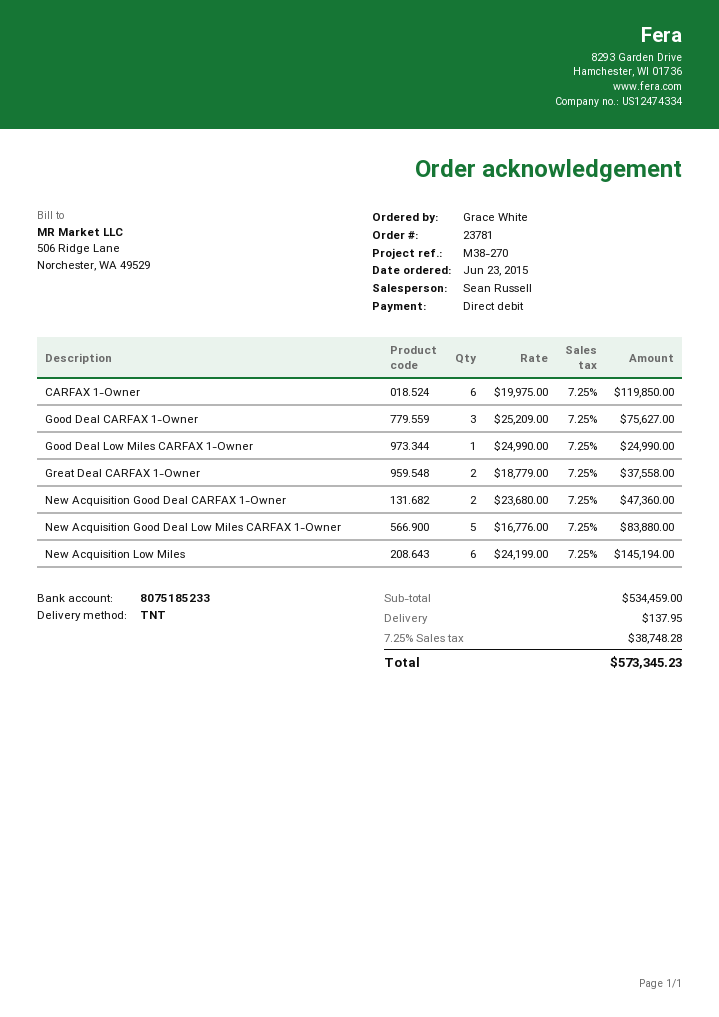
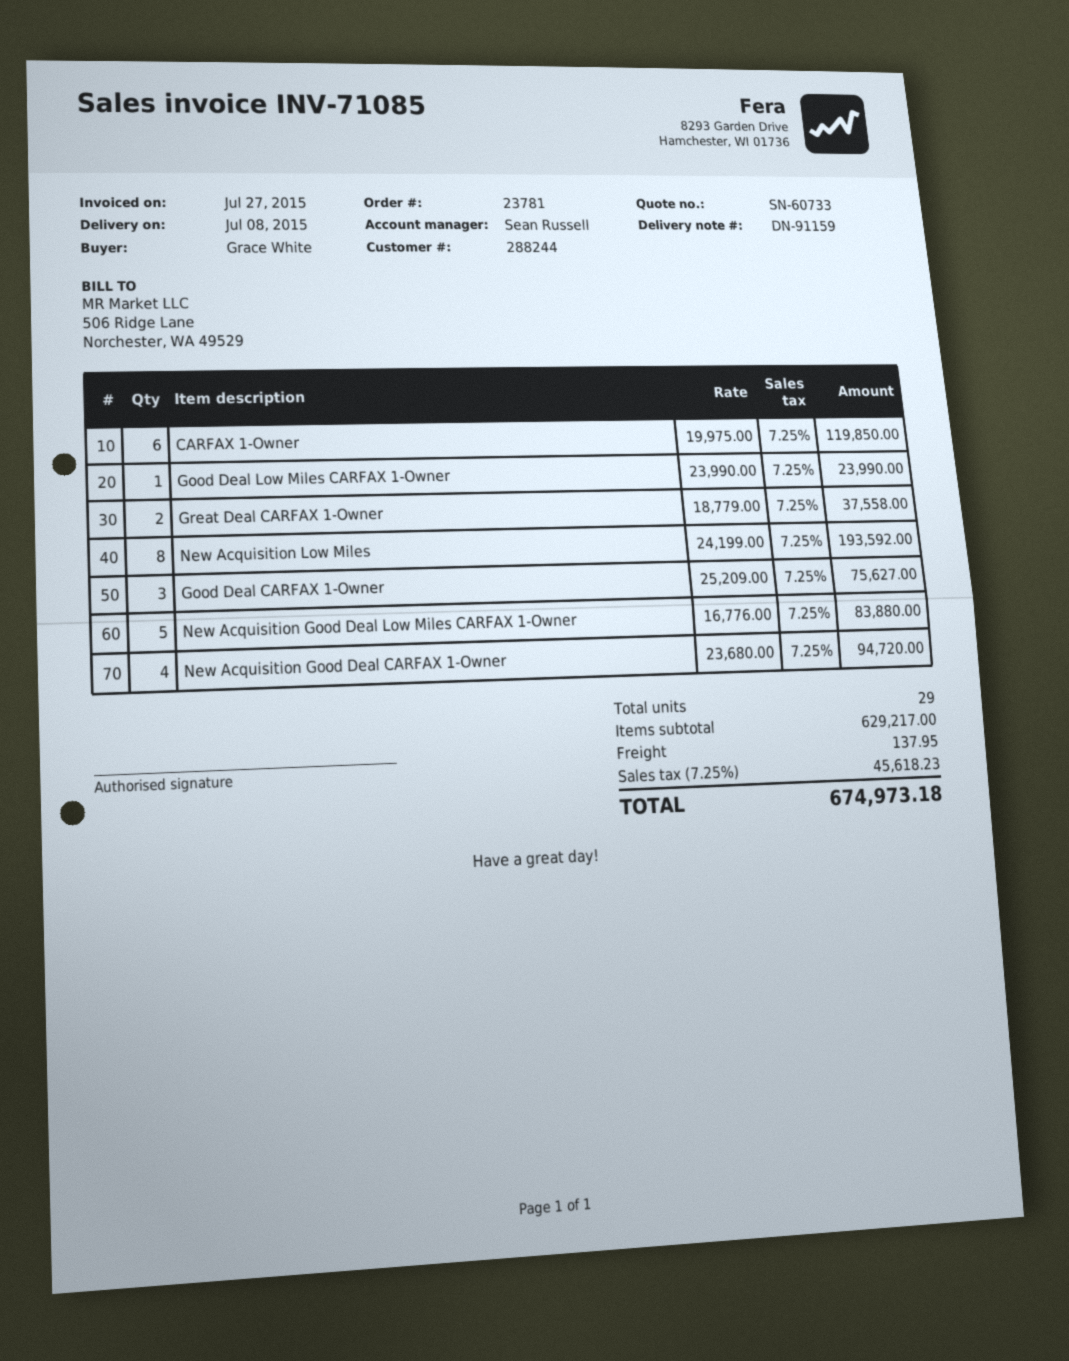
Good Deal Low Miles CARFAX 1-Owner: 1 x 24990.00 = 24990.00 -> 1 x 23990.00 = 23990.00
New Acquisition Good Deal CARFAX 1-Owner: 2 x 23680.00 = 47360.00 -> 4 x 23680.00 = 94720.00
New Acquisition Low Miles: 6 x 24199.00 = 145194.00 -> 8 x 24199.00 = 193592.00
subtotal: 534459.00 -> 629217.00
tax: 7.25% = 38748.28 -> 7.25% = 45618.23
total: 573345.23 -> 674973.18

